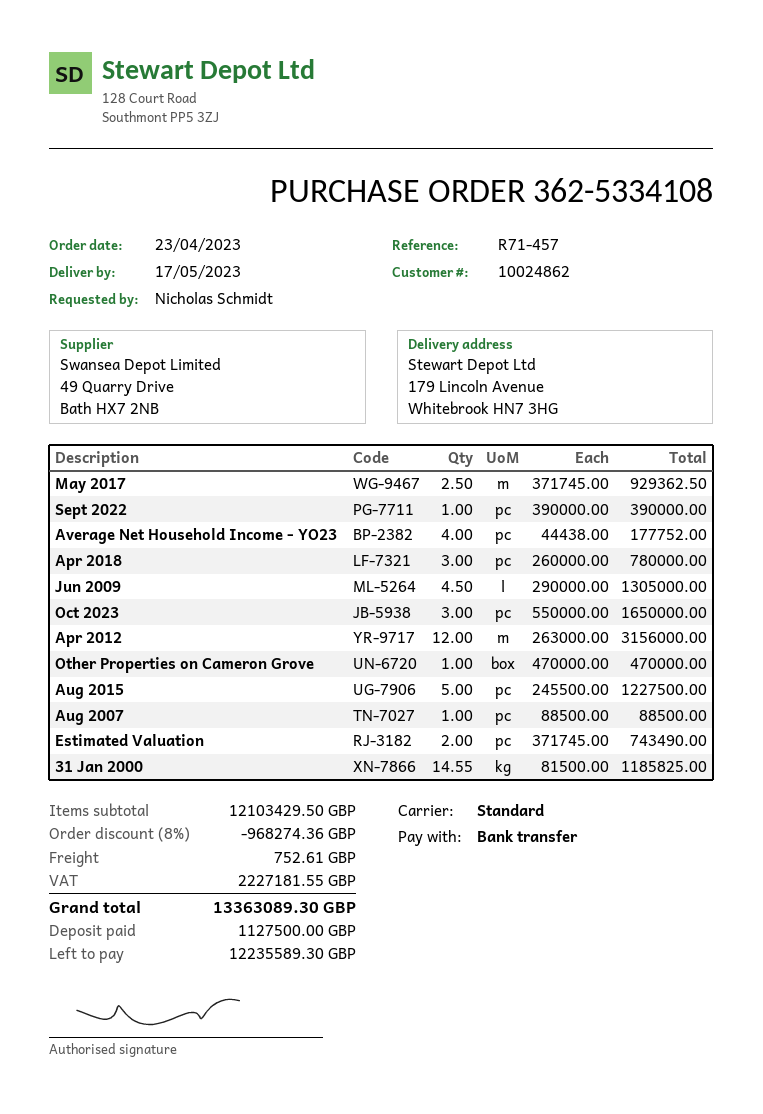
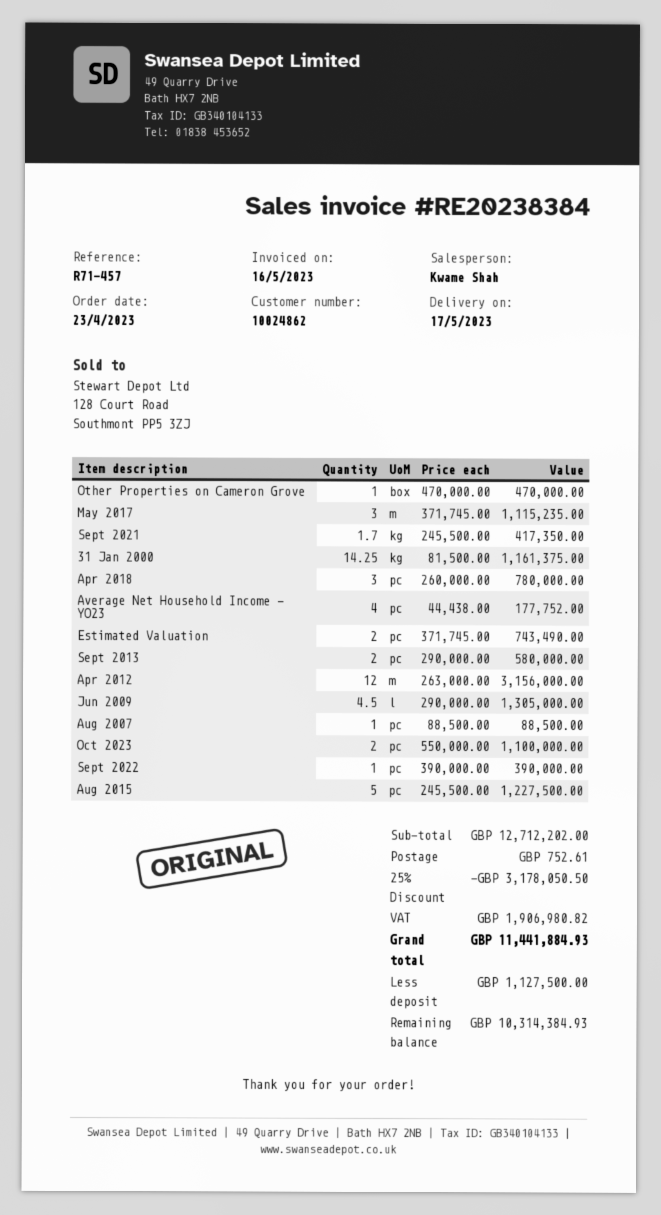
May 2017: 2.5 x 371745.00 = 929362.50 -> 3 x 371745.00 = 1115235.00
Oct 2023: 3 x 550000.00 = 1650000.00 -> 2 x 550000.00 = 1100000.00
31 Jan 2000: 14.55 x 81500.00 = 1185825.00 -> 14.25 x 81500.00 = 1161375.00
Sept 2021: none -> 1.7 x 245500.00 = 417350.00
Sept 2013: none -> 2 x 290000.00 = 580000.00
subtotal: 12103429.50 -> 12712202.00
discount: 8% = 968274.36 -> 25% = 3178050.50
tax: 2227181.55 -> 1906980.82
total: 13363089.30 -> 11441884.93
balance: 12235589.30 -> 10314384.93

